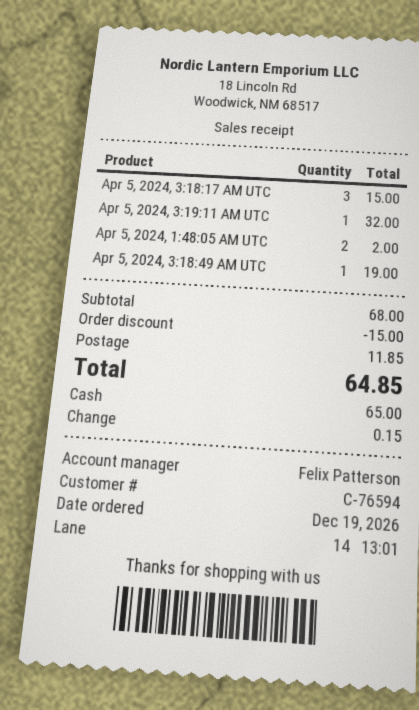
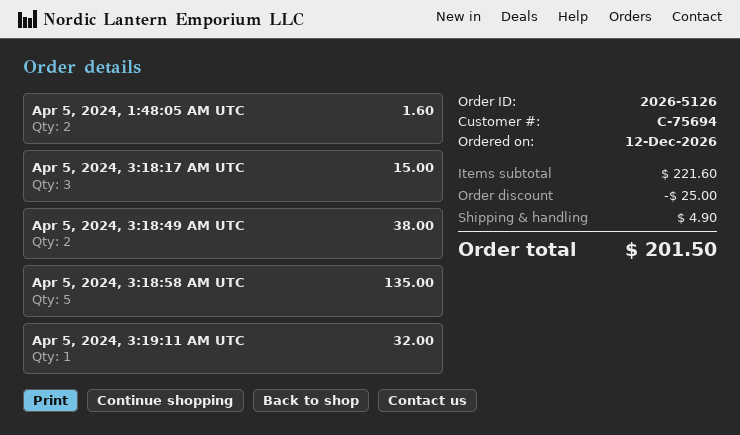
order date: 2026-12-19 -> 2026-12-12
customer number: C-76594 -> C-75694
Apr 5, 2024, 1:48:05 AM UTC: 2 for 2.00 -> 2 for 1.60
Apr 5, 2024, 3:18:49 AM UTC: 1 for 19.00 -> 2 for 38.00
Apr 5, 2024, 3:18:58 AM UTC: none -> 5 for 135.00
subtotal: 68.00 -> 221.60
discount: 15.00 -> 25.00
shipping: 11.85 -> 4.90
total: 64.85 -> 201.50

